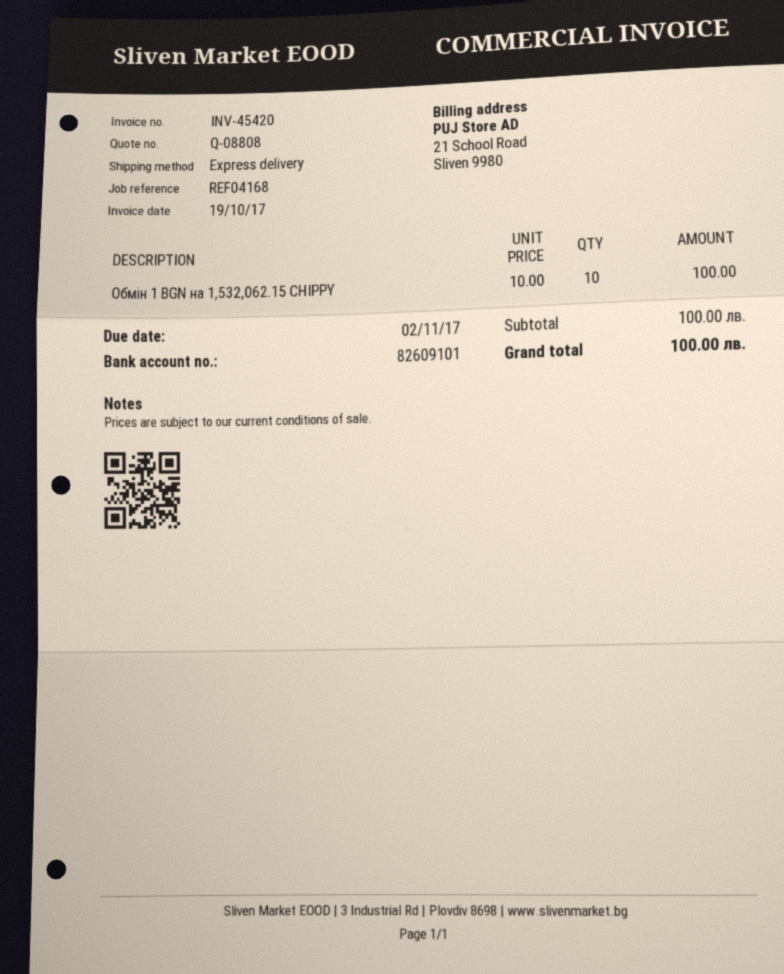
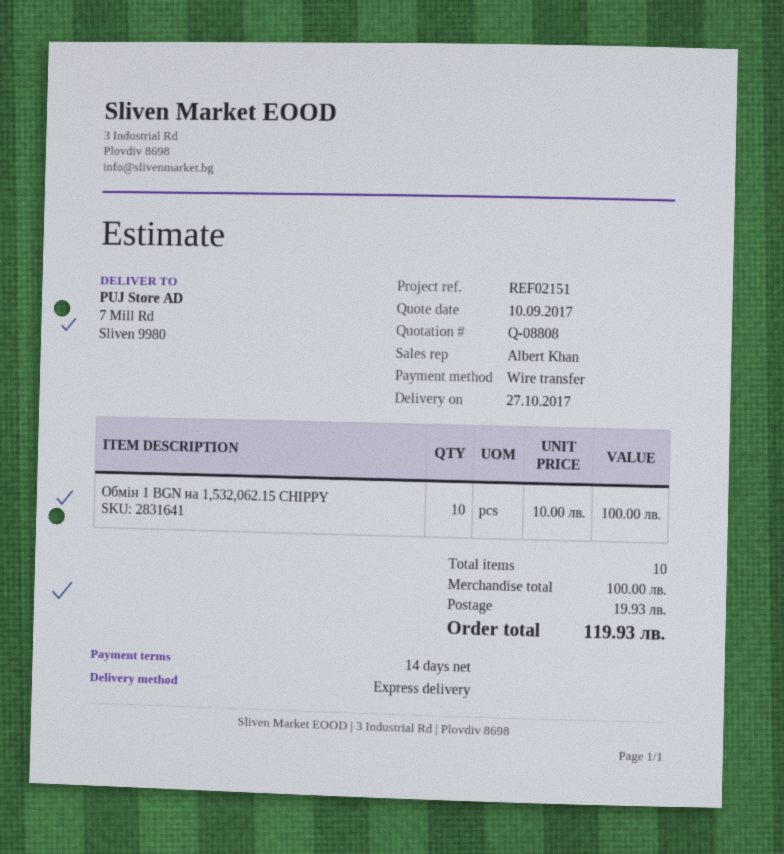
reference: REF04168 -> REF02151
shipping: none -> 19.93
total: 100.00 -> 119.93

